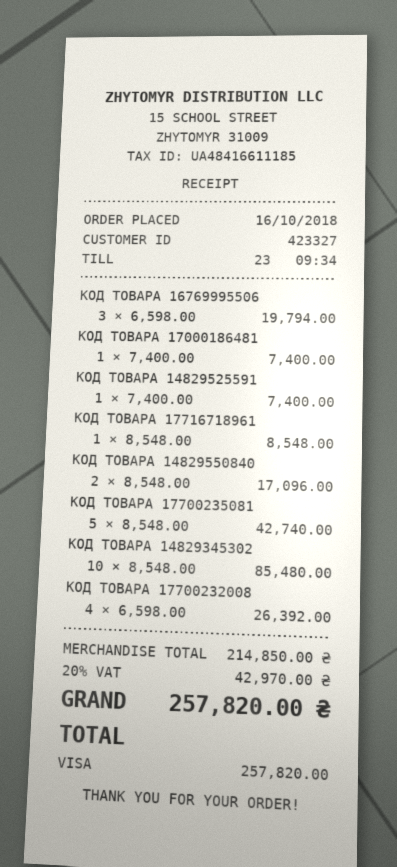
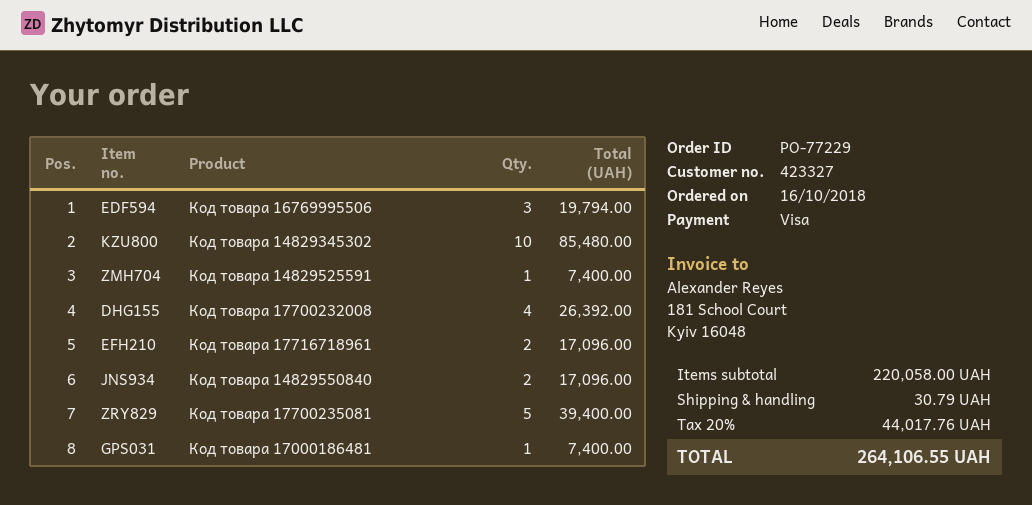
КОД ТОВАРА 17716718961: 1 for 8548.00 -> 2 for 17096.00
КОД ТОВАРА 17700235081: 5 for 42740.00 -> 5 for 39400.00
subtotal: 214850.00 -> 220058.00
shipping: none -> 30.79
tax: 20% = 42970.00 -> 20% = 44017.76
total: 257820.00 -> 264106.55

